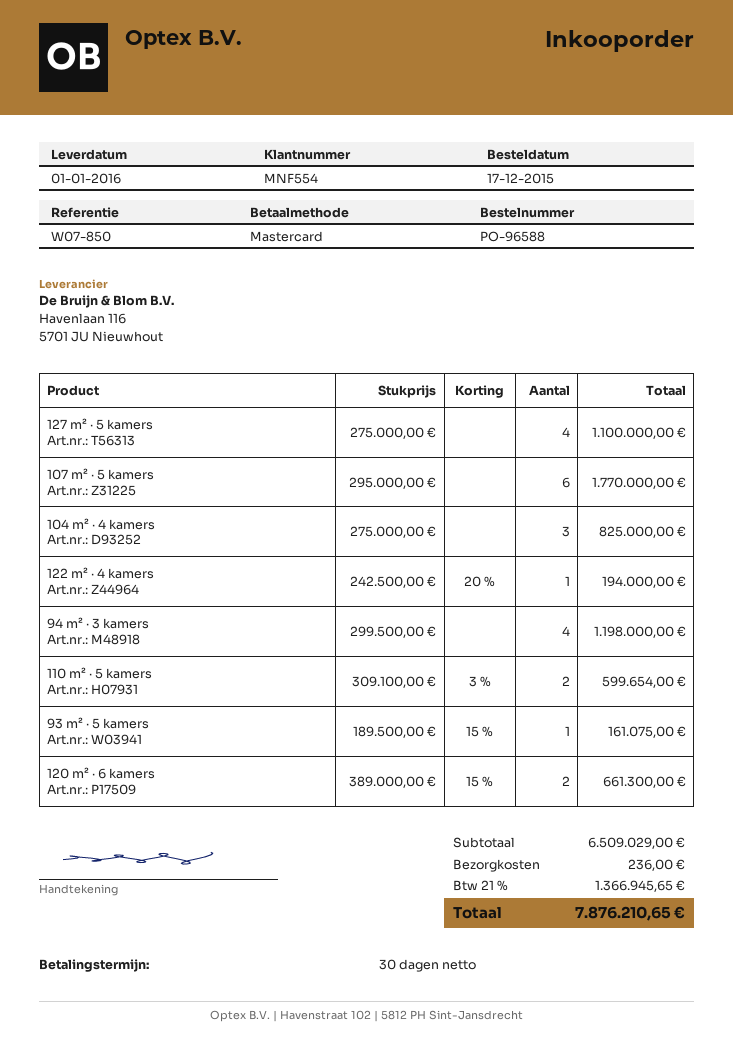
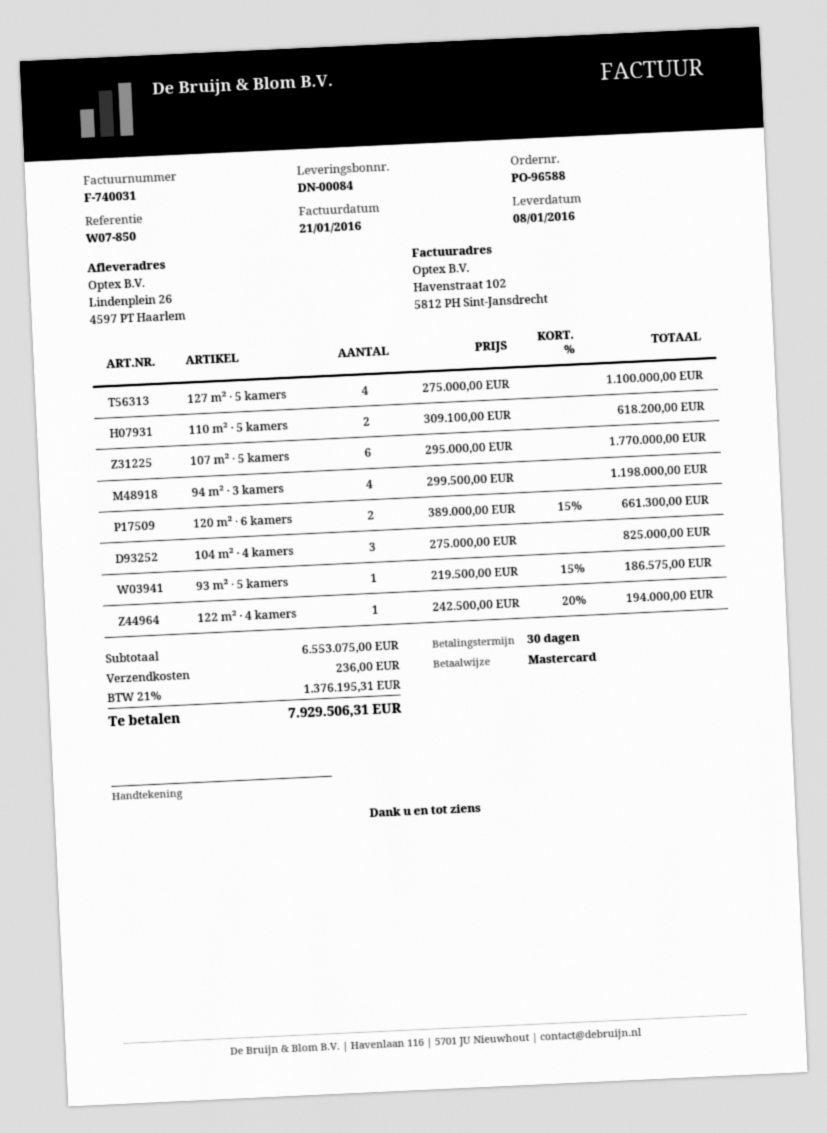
delivery date: 2016-01-01 -> 2016-01-08
110 m² · 5 kamers: 2 x 309100.00 - 3% = 599654.00 -> 2 x 309100.00 = 618200.00
93 m² · 5 kamers: 1 x 189500.00 - 15% = 161075.00 -> 1 x 219500.00 - 15% = 186575.00
subtotal: 6509029.00 -> 6553075.00
tax: 21% = 1366945.65 -> 21% = 1376195.31
total: 7876210.65 -> 7929506.31

